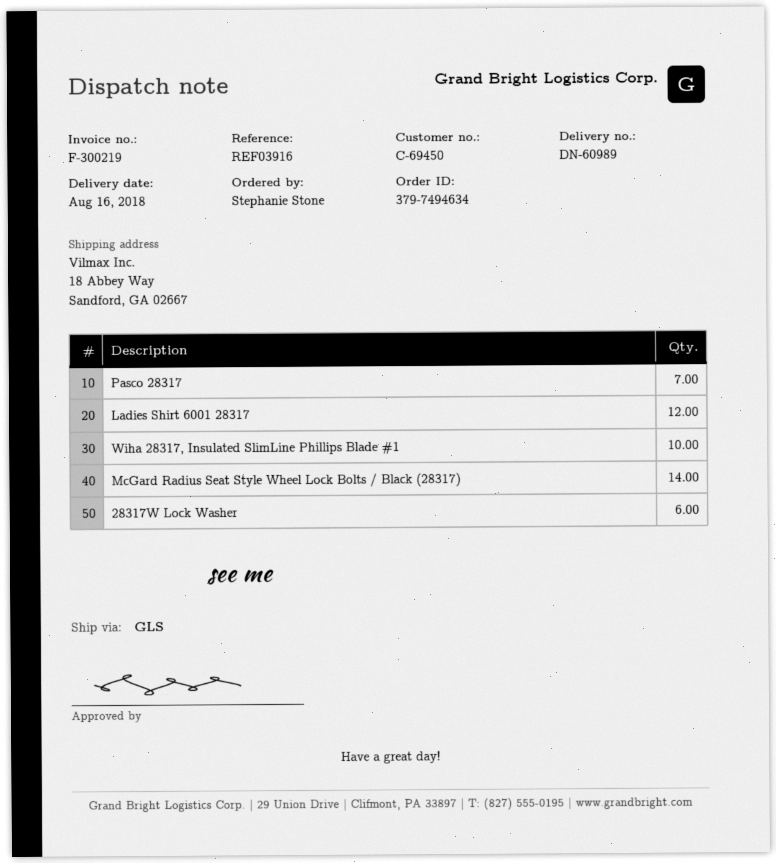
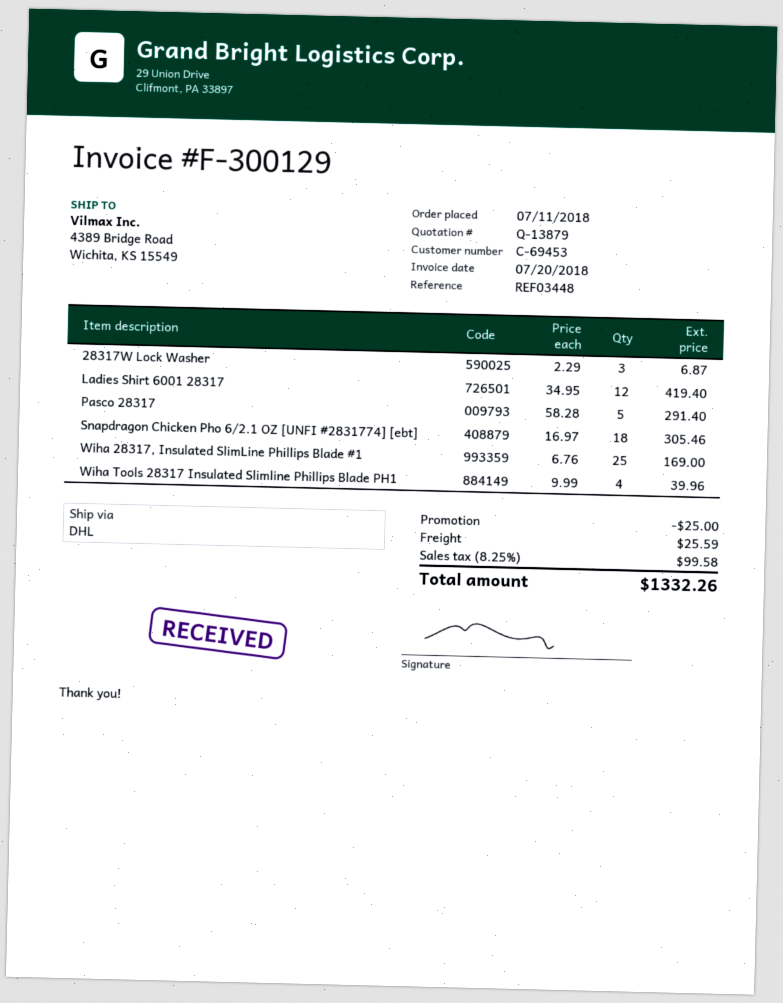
invoice number: F-300219 -> F-300129
customer number: C-69450 -> C-69453
reference: REF03916 -> REF03448
shipping method: GLS -> DHL
ship to: 18 Abbey Way, Sandford, GA 02667 -> 4389 Bridge Road, Wichita, KS 15549
Pasco 28317: 7 -> 5
Wiha 28317, Insulated SlimLine Phillips Blade #1: 10 -> 25
McGard Radius Seat Style Wheel Lock Bolts / Black (28317): 14 -> none
28317W Lock Washer: 6 -> 3
Snapdragon Chicken Pho 6/2.1 OZ [UNFI #2831774] [ebt]: none -> 18
Wiha Tools 28317 Insulated Slimline Phillips Blade PH1: none -> 4

